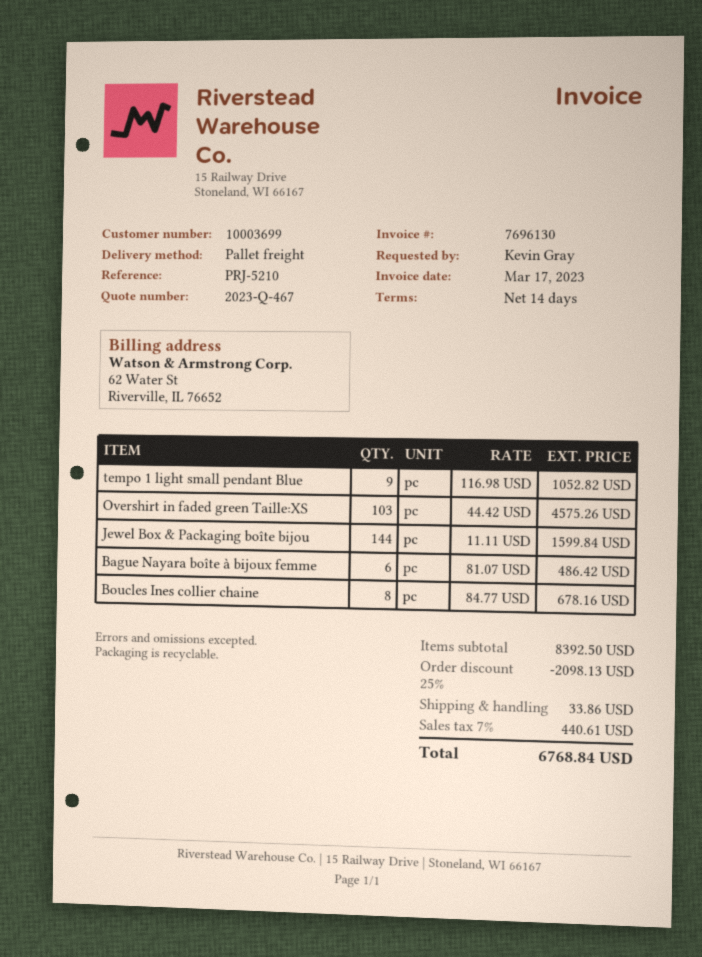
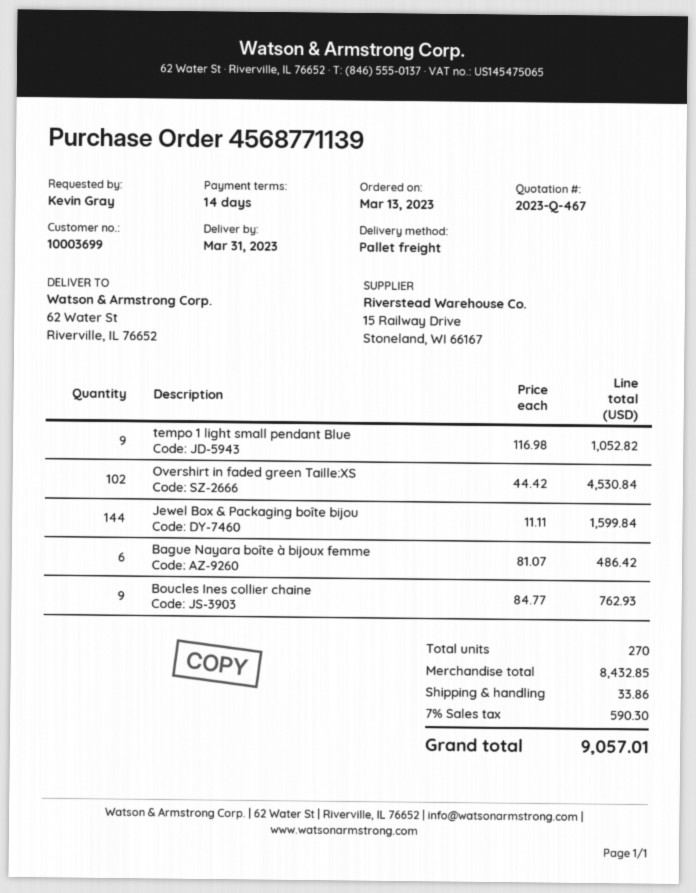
Overshirt in faded green Taille:XS: 103 x 44.42 = 4575.26 -> 102 x 44.42 = 4530.84
Boucles Ines collier chaine: 8 x 84.77 = 678.16 -> 9 x 84.77 = 762.93
subtotal: 8392.50 -> 8432.85
discount: 25% = 2098.13 -> none
tax: 7% = 440.61 -> 7% = 590.30
total: 6768.84 -> 9057.01

